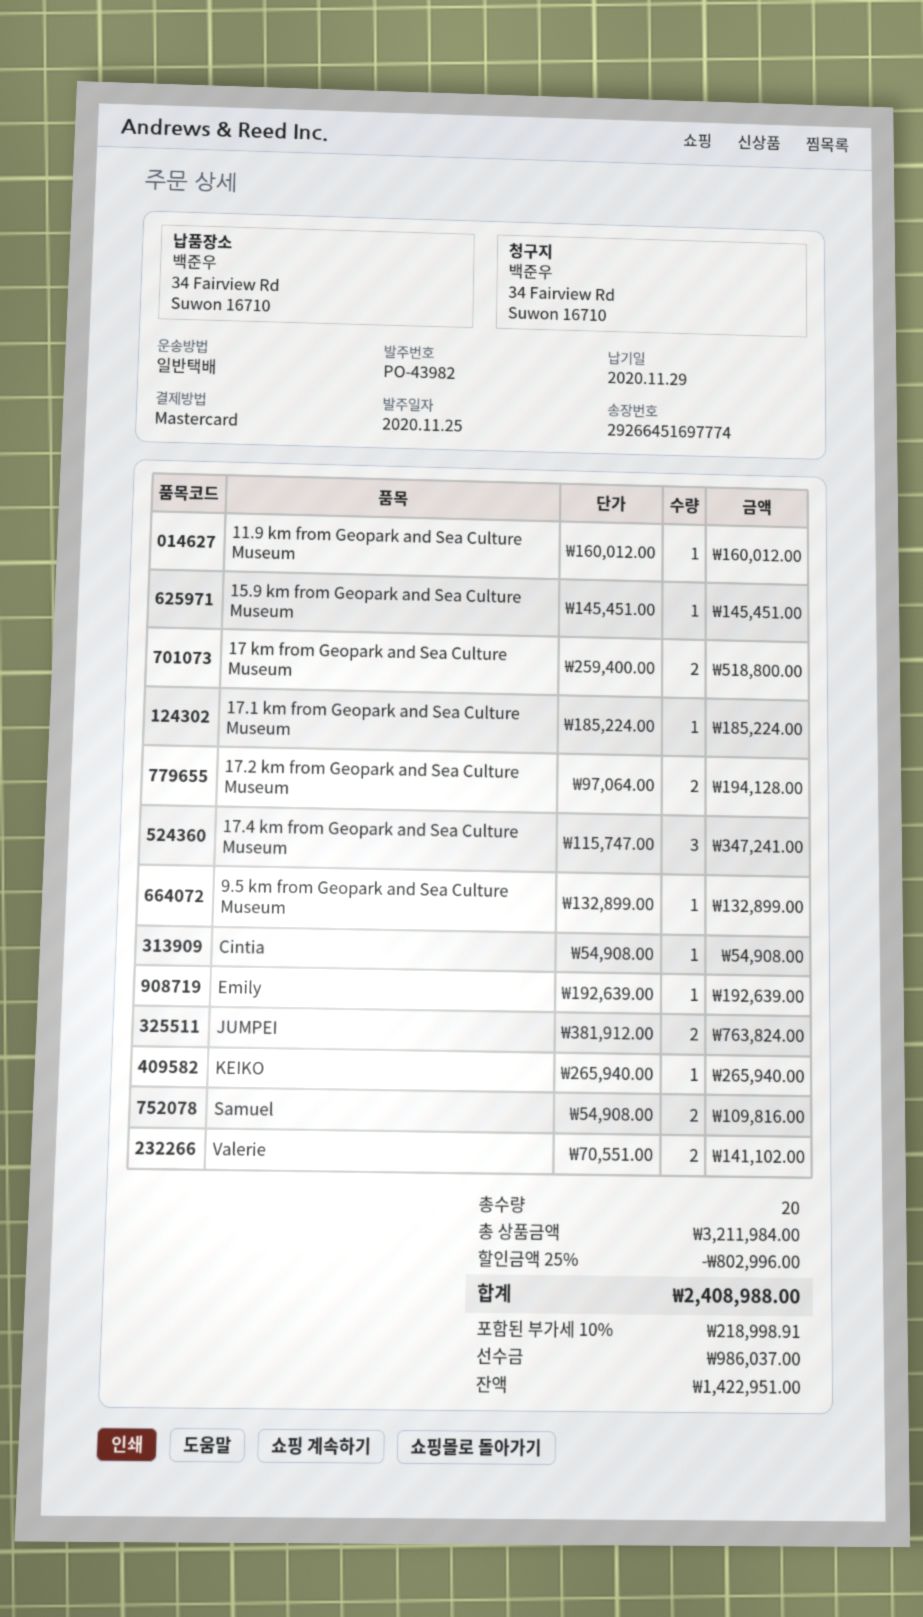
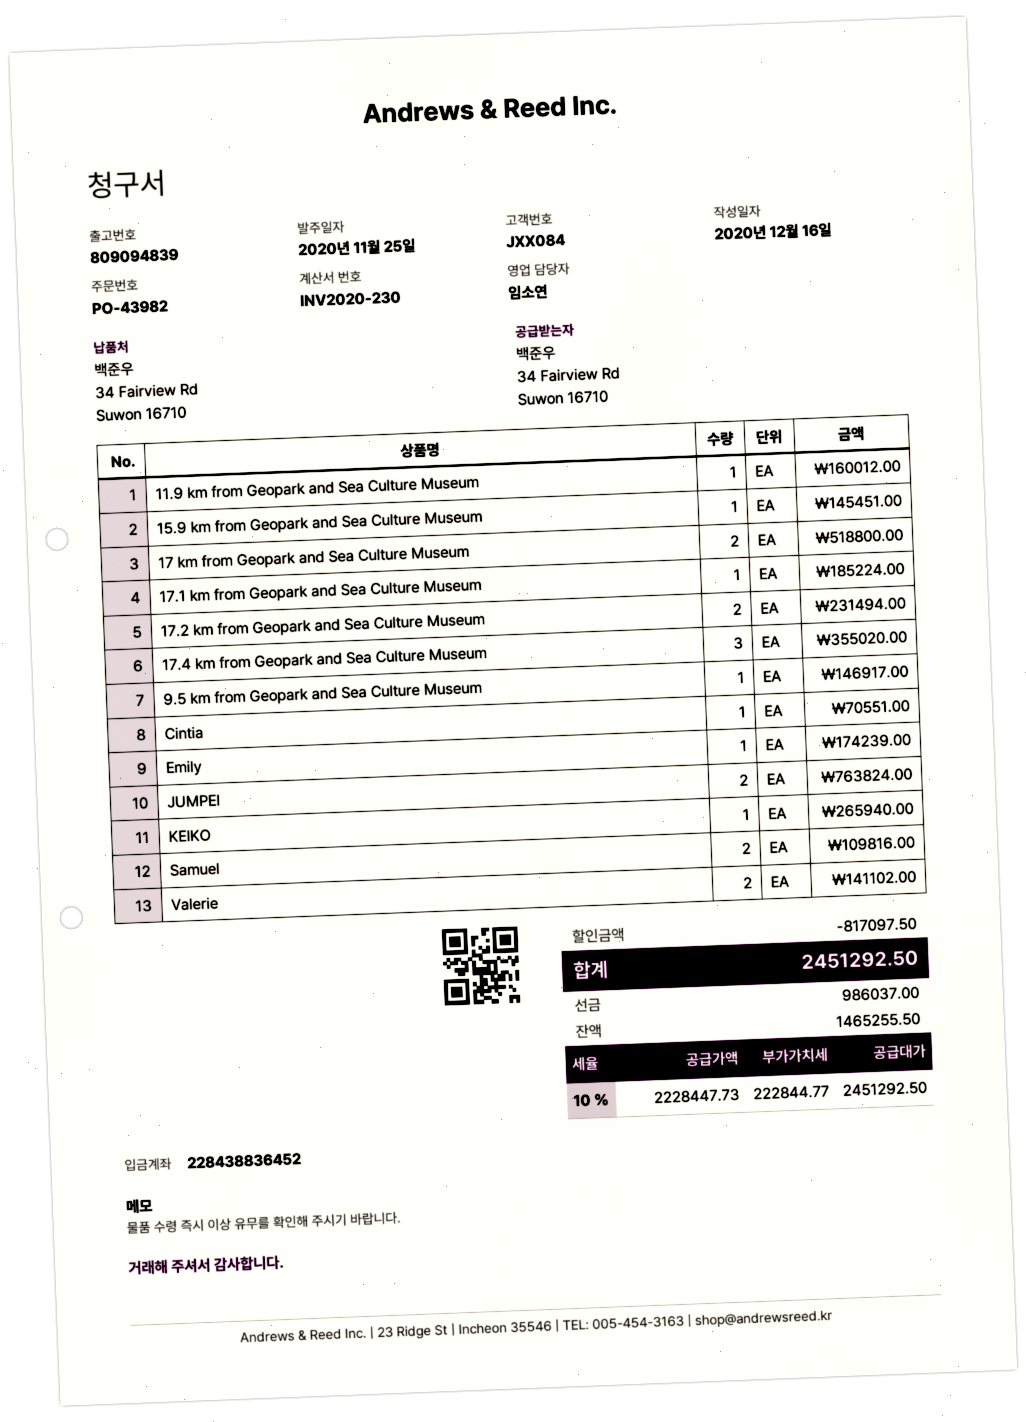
17.2 km from Geopark and Sea Culture Museum: 2 for 194128.00 -> 2 for 231494.00
17.4 km from Geopark and Sea Culture Museum: 3 for 347241.00 -> 3 for 355020.00
9.5 km from Geopark and Sea Culture Museum: 1 for 132899.00 -> 1 for 146917.00
Cintia: 1 for 54908.00 -> 1 for 70551.00
Emily: 1 for 192639.00 -> 1 for 174239.00
discount: 802996.00 -> 817097.50
tax: 10% = 218998.91 -> 10% = 222844.77
total: 2408988.00 -> 2451292.50
balance: 1422951.00 -> 1465255.50

